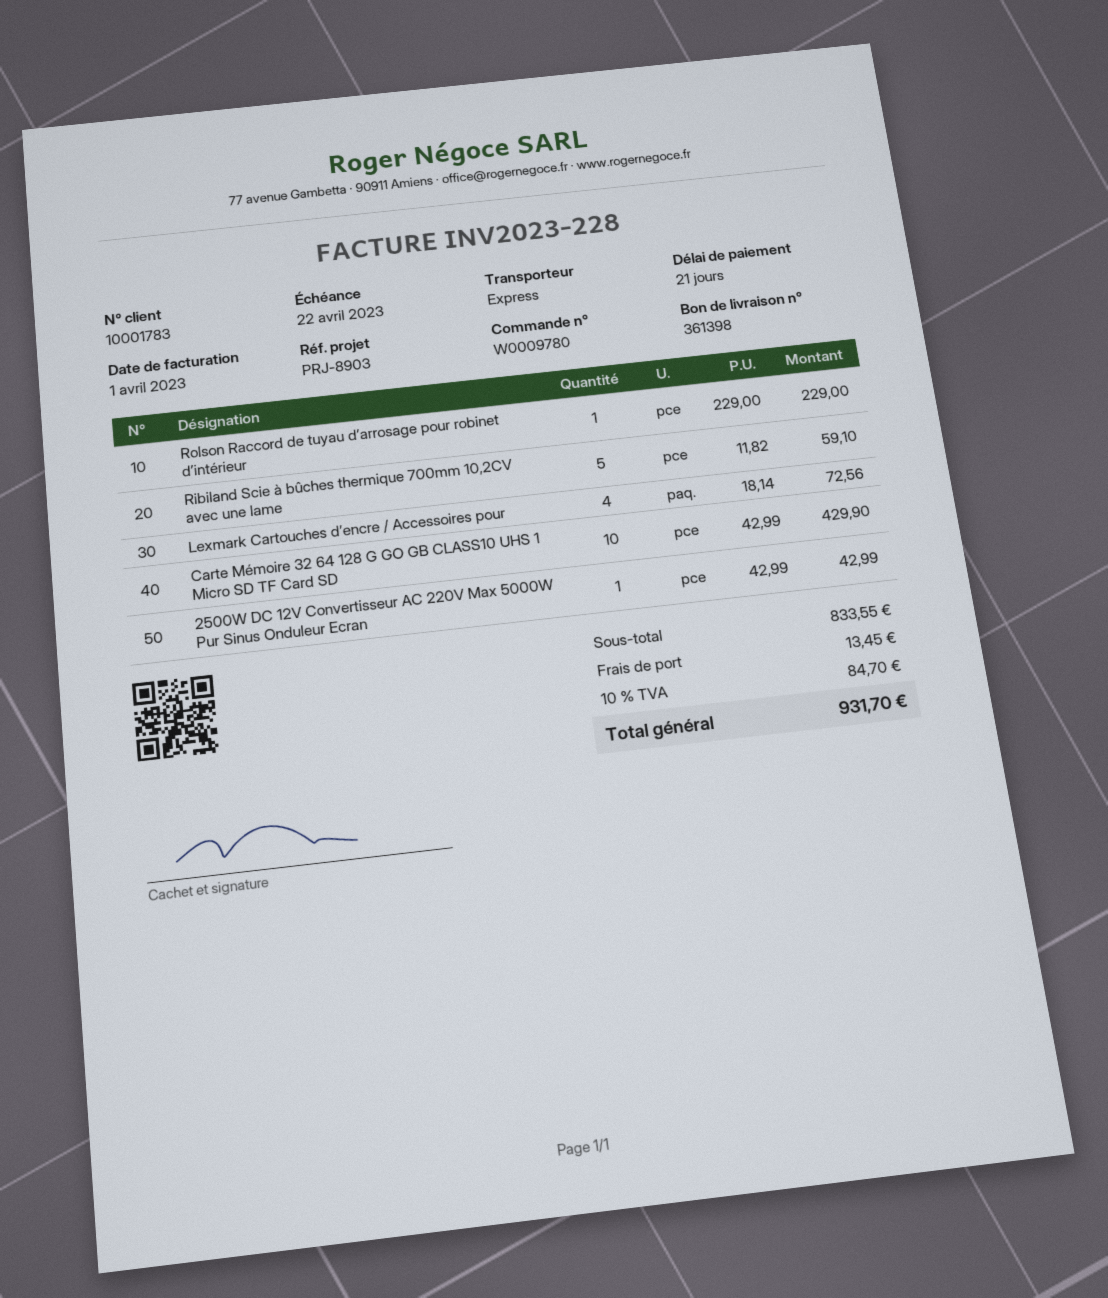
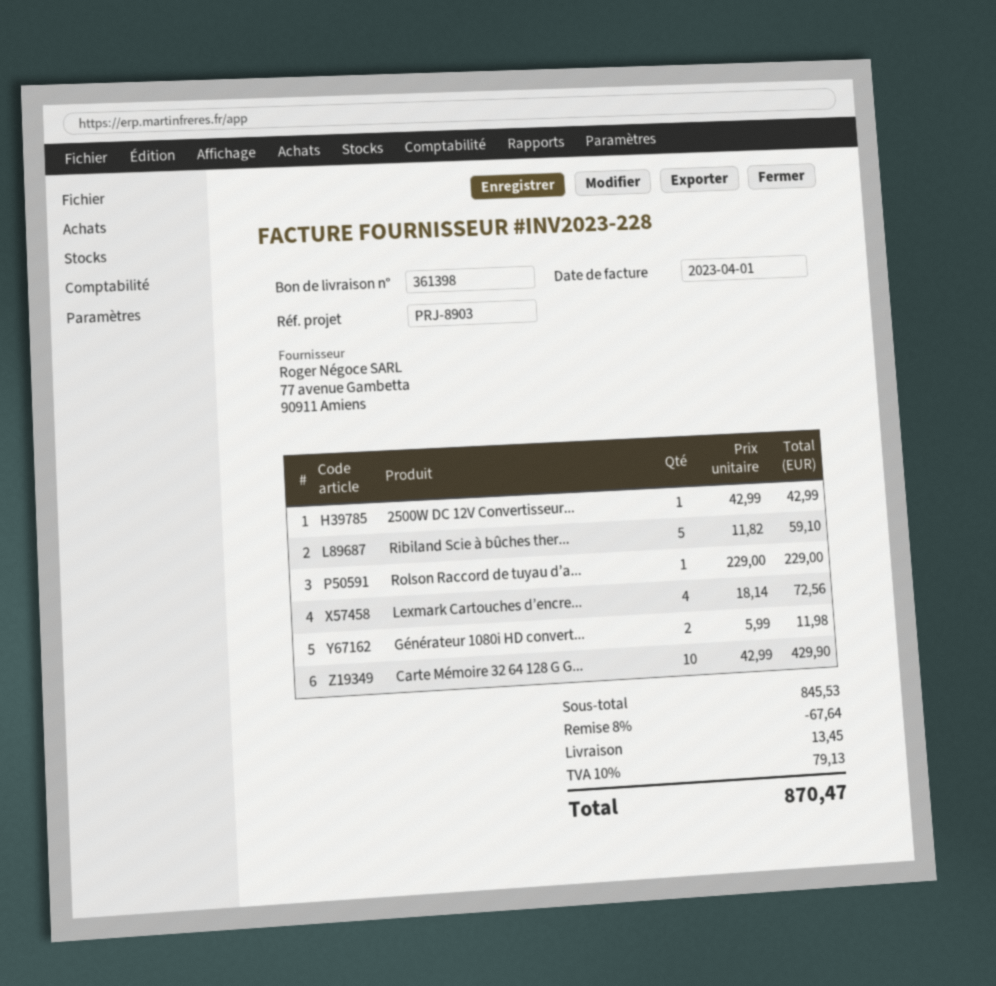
Générateur 1080i HD convert...: none -> 2 x 5.99 = 11.98
subtotal: 833.55 -> 845.53
discount: none -> 8% = 67.64
tax: 10% = 84.70 -> 10% = 79.13
total: 931.70 -> 870.47

